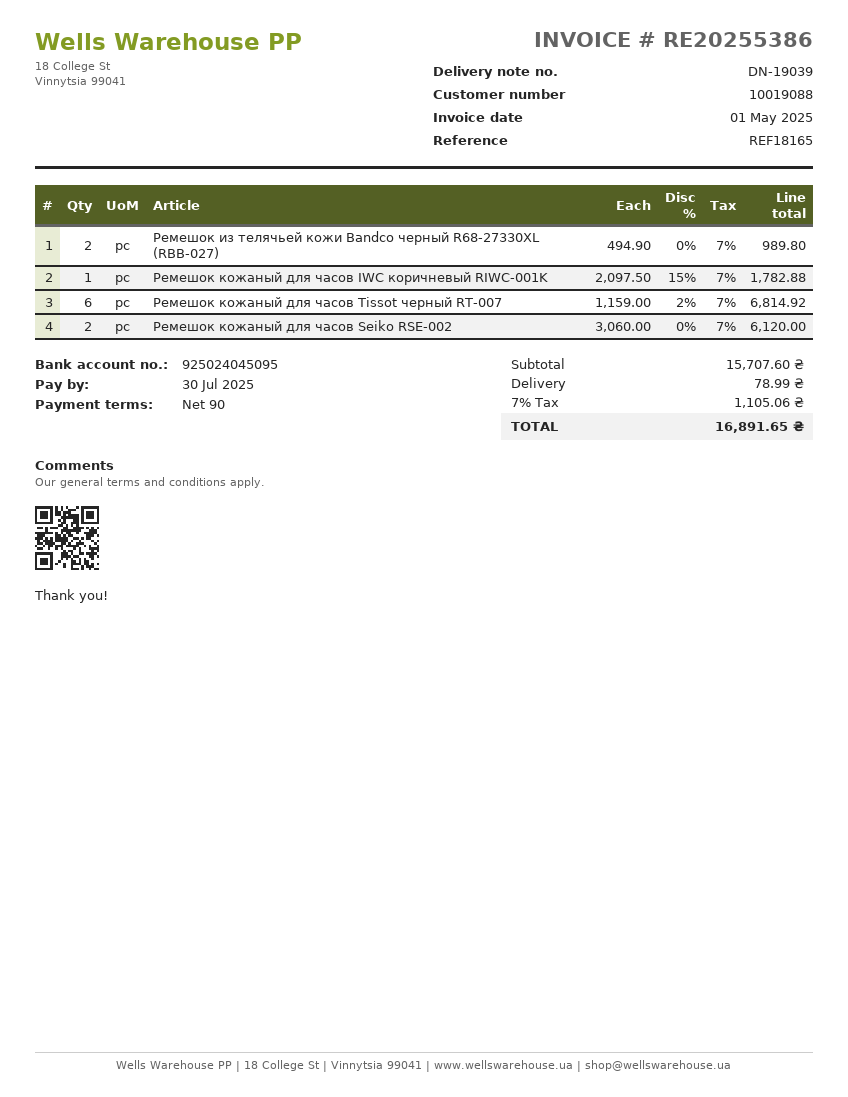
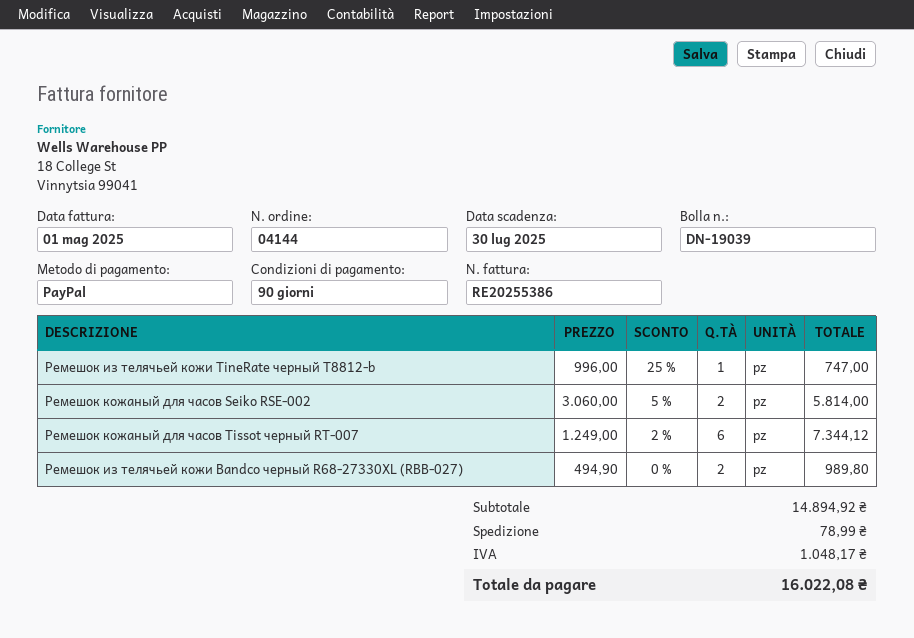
Ремешок кожаный для часов IWC коричневый RIWC-001K: 1 x 2097.50 - 15% = 1782.88 -> none
Ремешок кожаный для часов Tissot черный RT-007: 6 x 1159.00 - 2% = 6814.92 -> 6 x 1249.00 - 2% = 7344.12
Ремешок кожаный для часов Seiko RSE-002: 2 x 3060.00 = 6120.00 -> 2 x 3060.00 - 5% = 5814.00
Ремешок из телячьей кожи TineRate черный T8812-b: none -> 1 x 996.00 - 25% = 747.00
subtotal: 15707.60 -> 14894.92
tax: 1105.06 -> 1048.17
total: 16891.65 -> 16022.08

